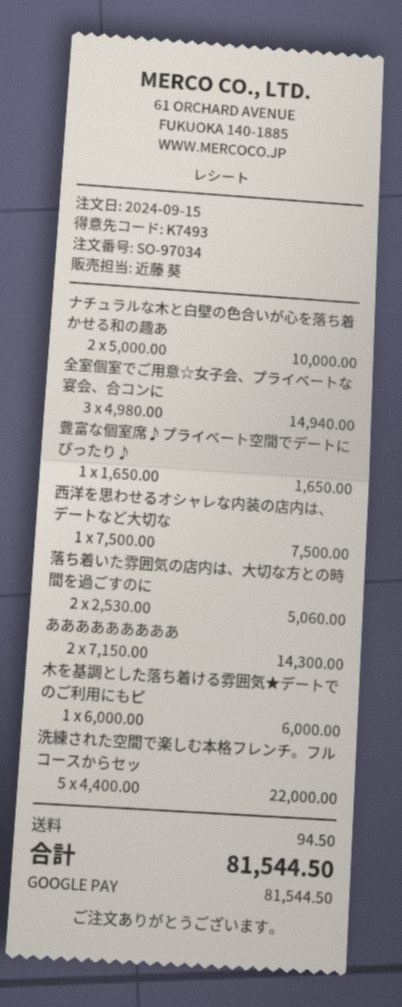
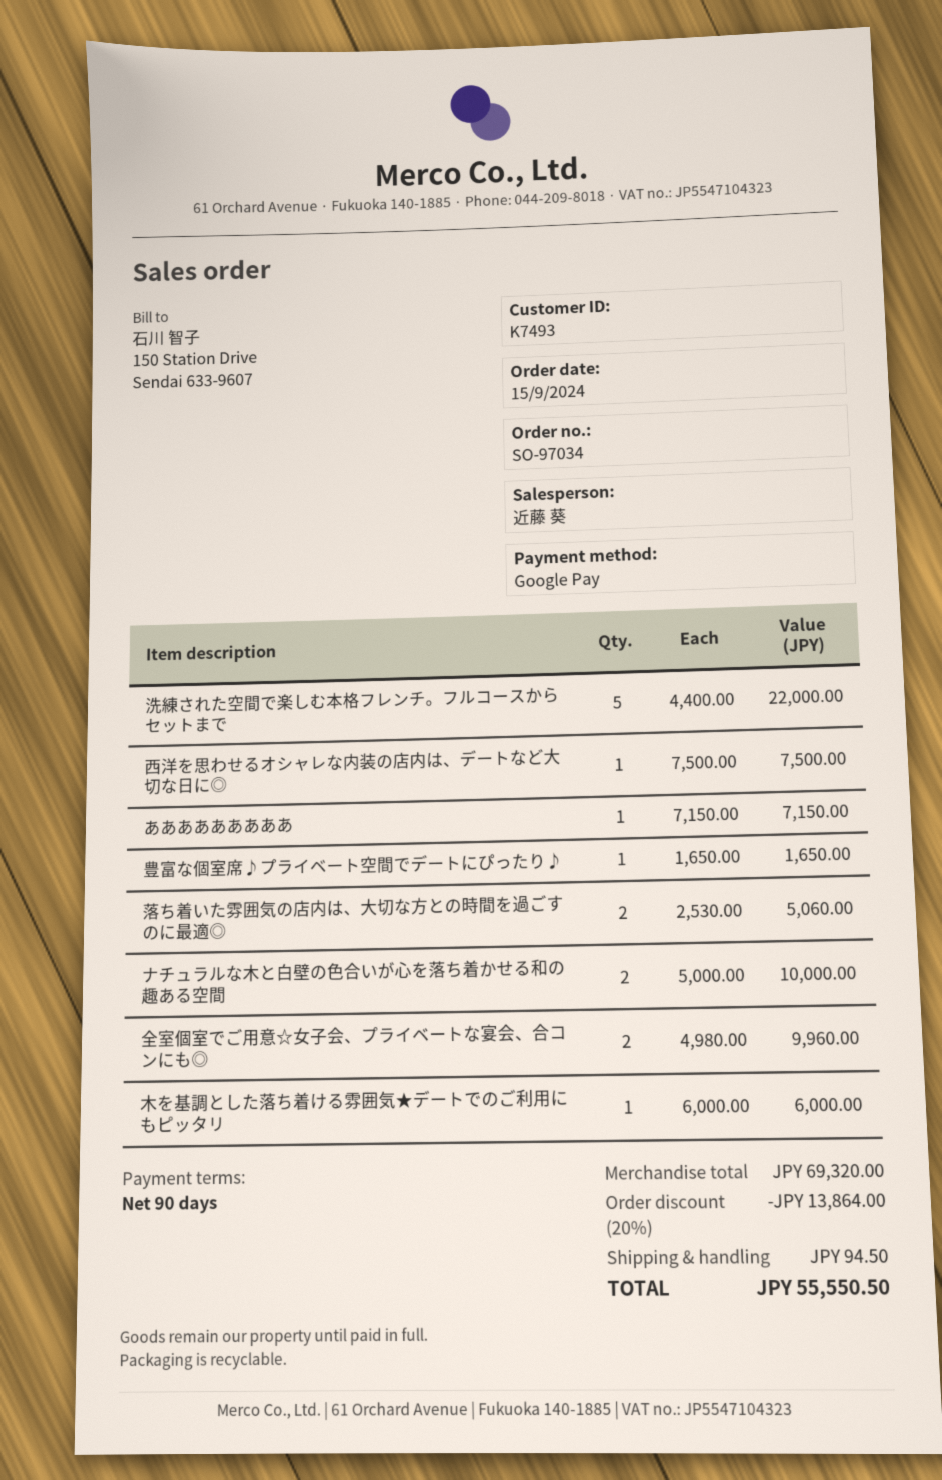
全室個室でご用意☆女子会、プライベートな宴会、合コンに: 3 x 4980.00 = 14940.00 -> 2 x 4980.00 = 9960.00
あああああああああ: 2 x 7150.00 = 14300.00 -> 1 x 7150.00 = 7150.00
discount: none -> 20% = 13864.00
total: 81544.50 -> 55550.50

